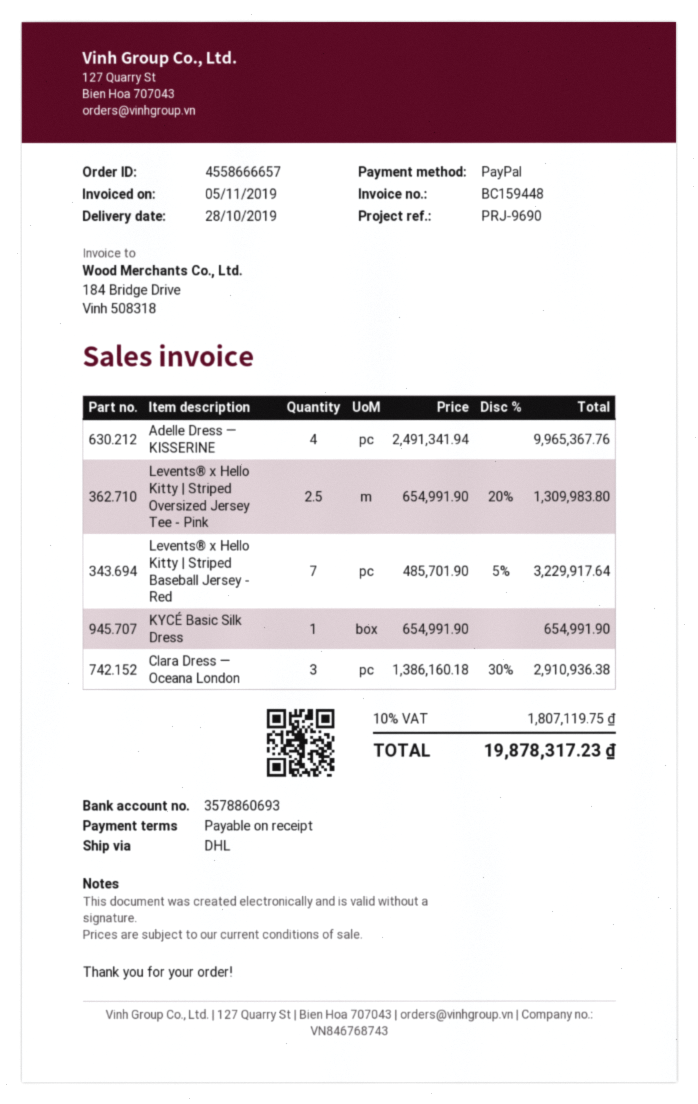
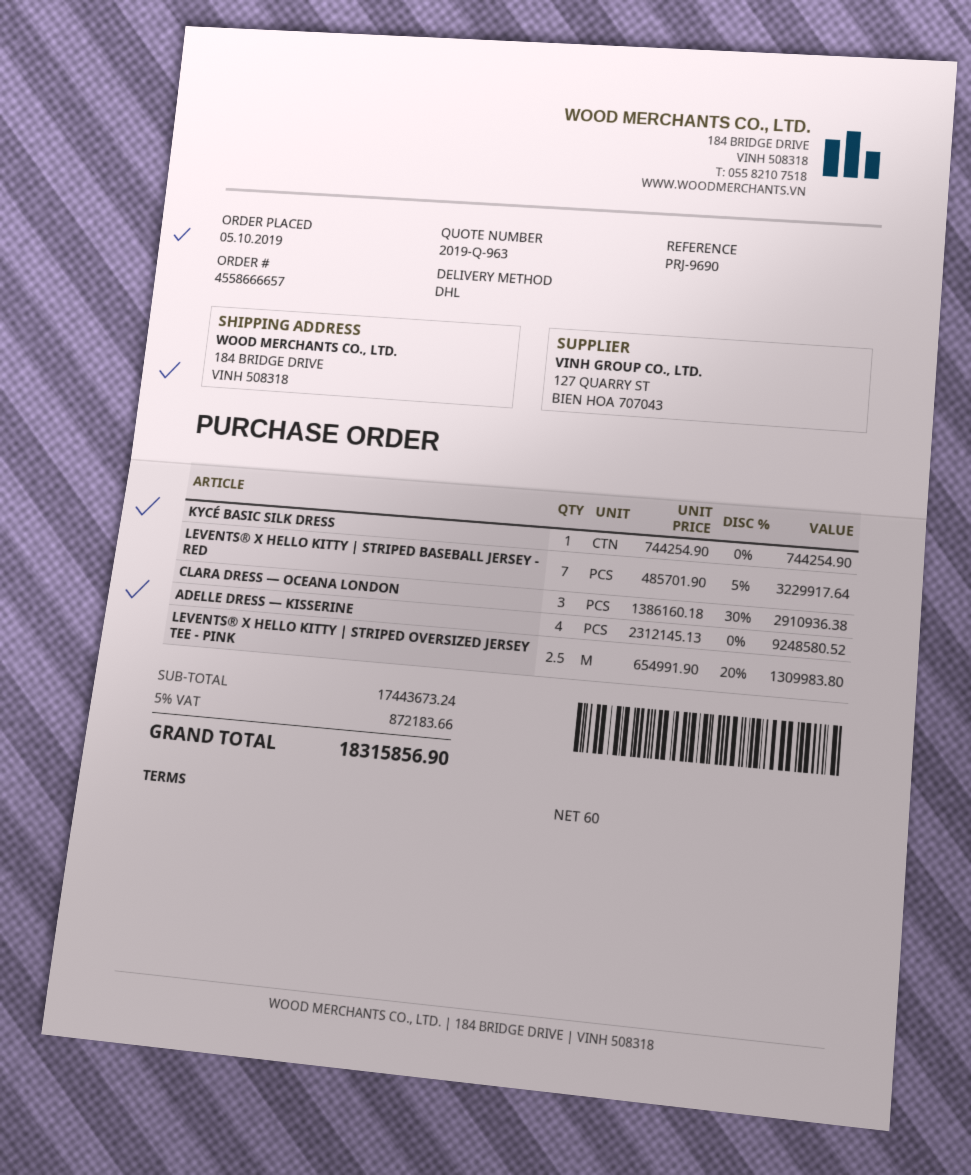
payment terms: on receipt -> 60 days
Adelle Dress — KISSERINE: 4 x 2491341.94 = 9965367.76 -> 4 x 2312145.13 = 9248580.52
KYCÉ Basic Silk Dress: 1 x 654991.90 = 654991.90 -> 1 x 744254.90 = 744254.90
tax: 10% = 1807119.75 -> 5% = 872183.66
total: 19878317.23 -> 18315856.90

